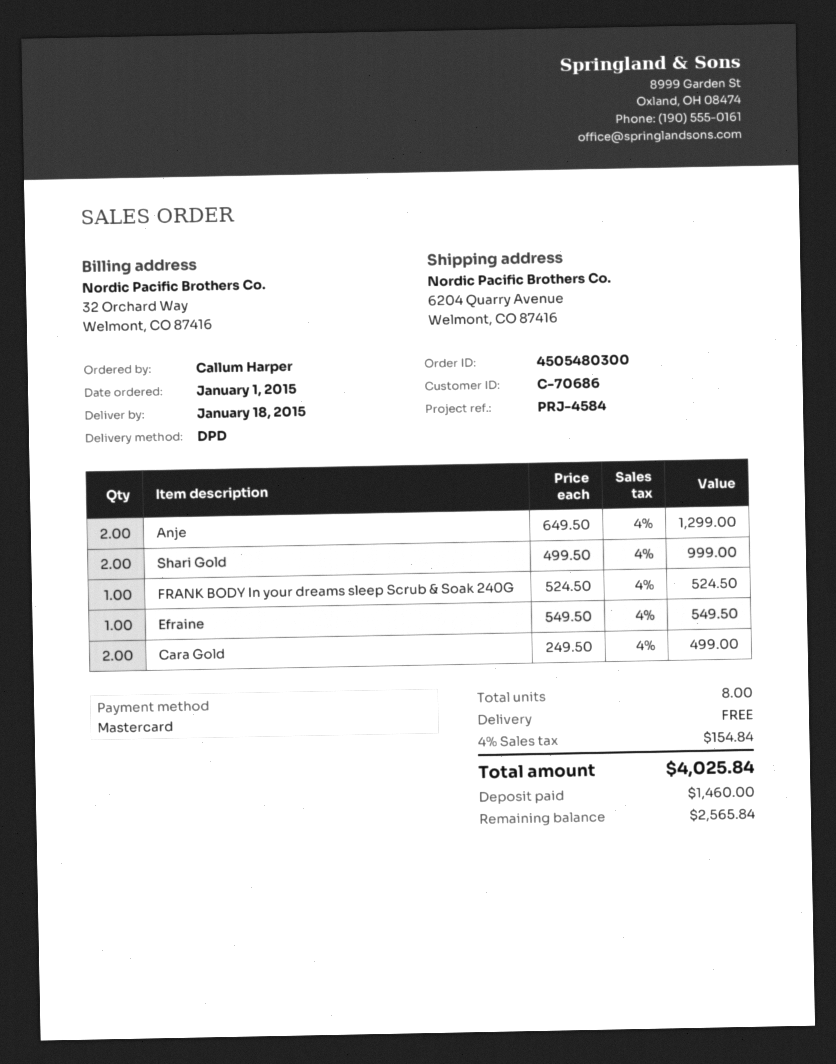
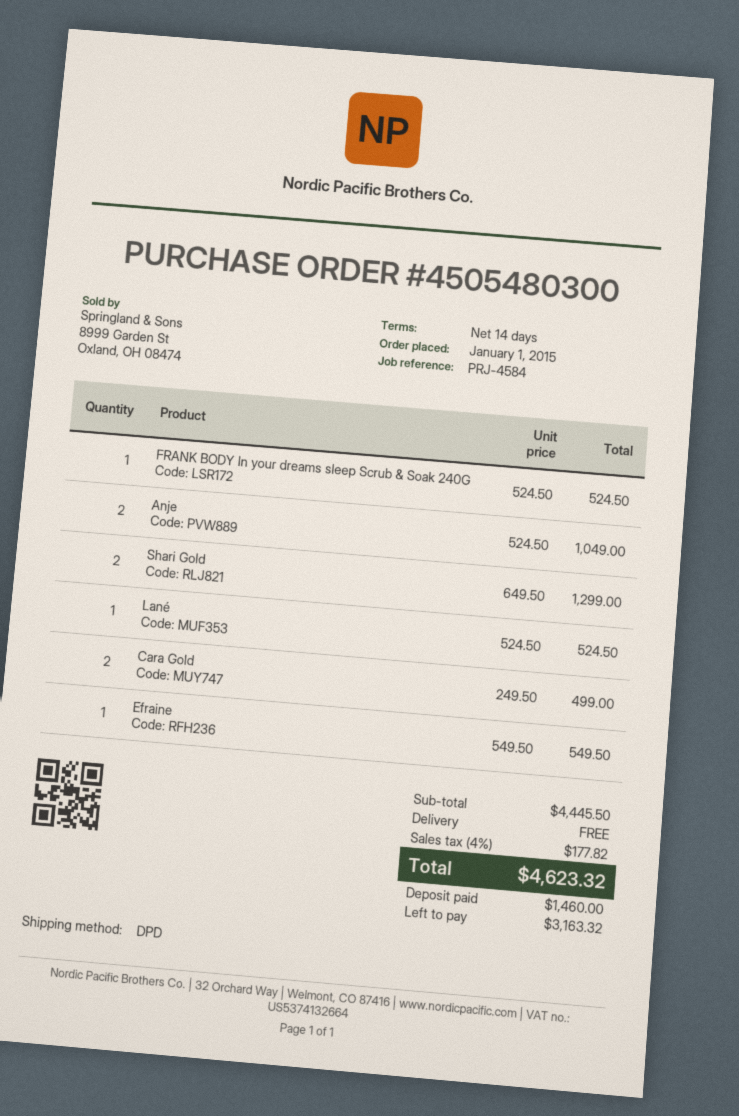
Anje: 2 x 649.50 = 1299.00 -> 2 x 524.50 = 1049.00
Shari Gold: 2 x 499.50 = 999.00 -> 2 x 649.50 = 1299.00
Lané: none -> 1 x 524.50 = 524.50
tax: 4% = 154.84 -> 4% = 177.82
total: 4025.84 -> 4623.32
balance: 2565.84 -> 3163.32

